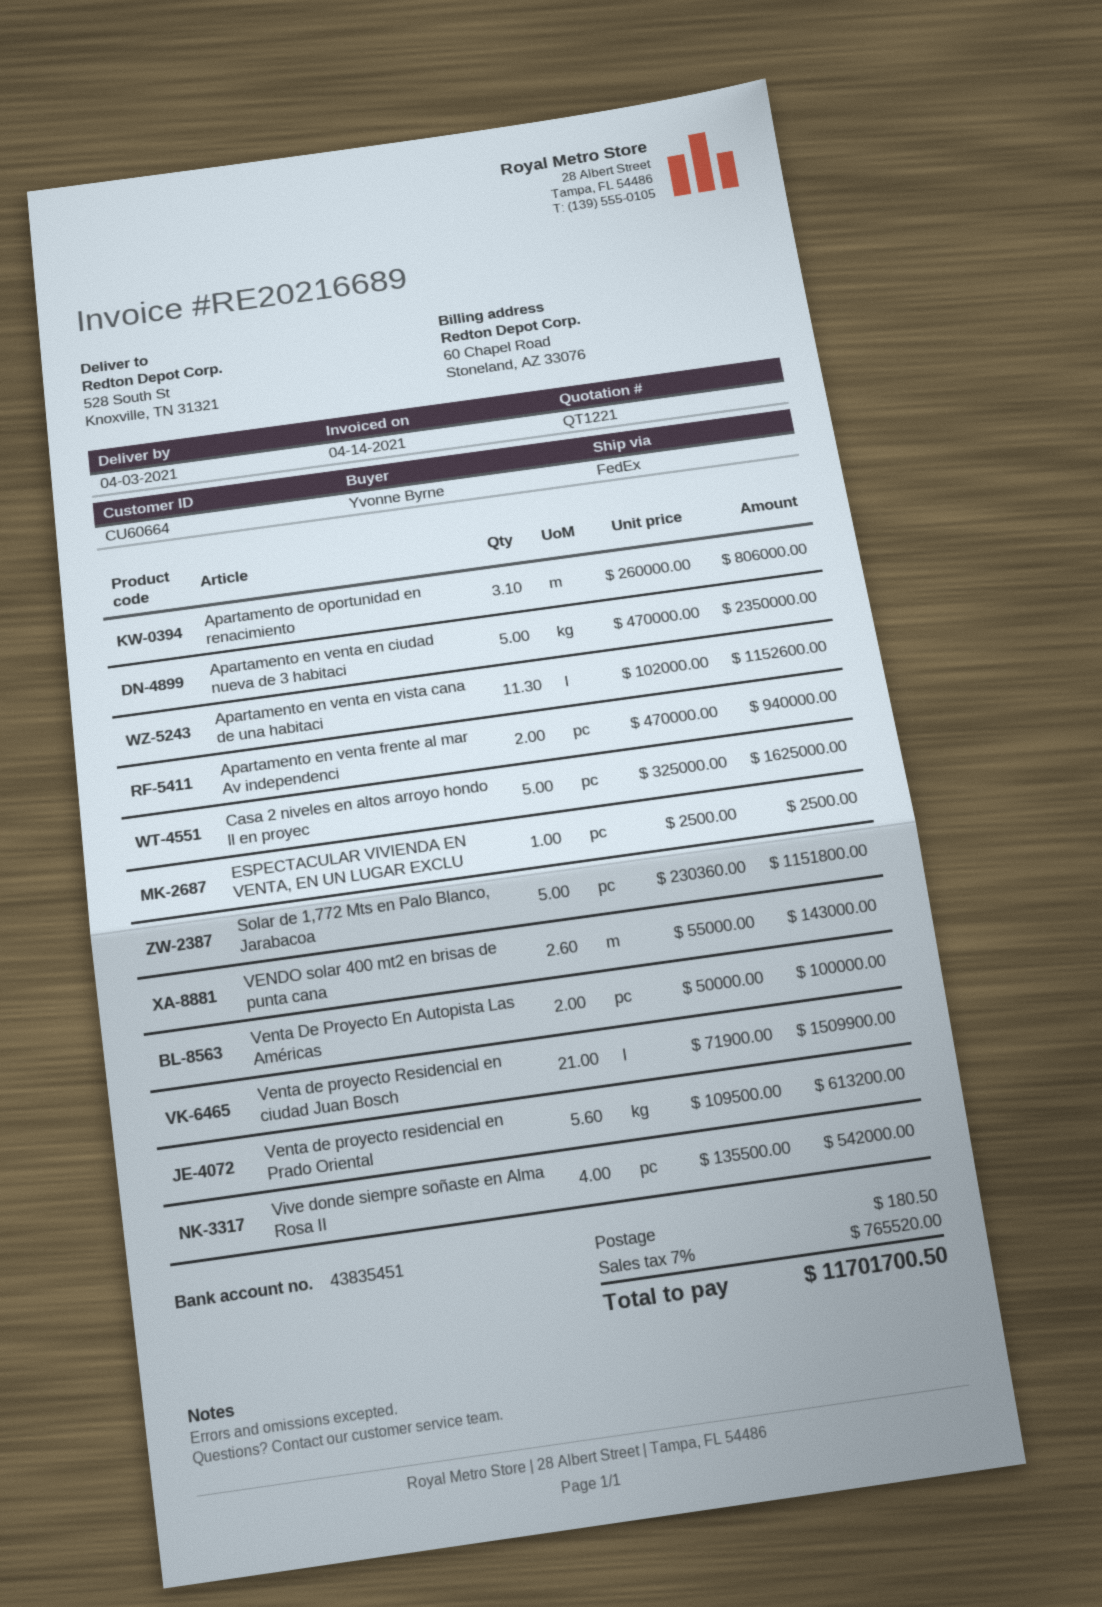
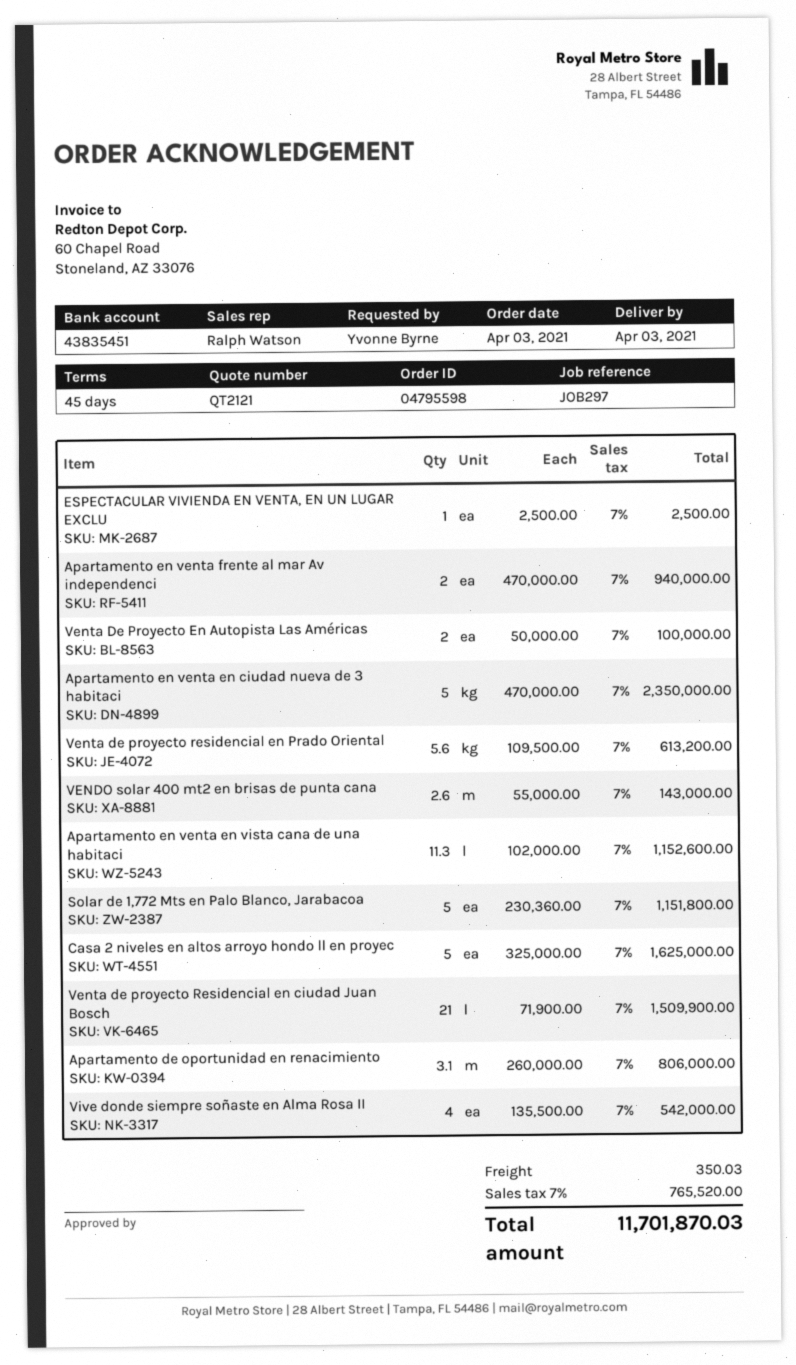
quote number: QT1221 -> QT2121
shipping: 180.50 -> 350.03
total: 11701700.50 -> 11701870.03

